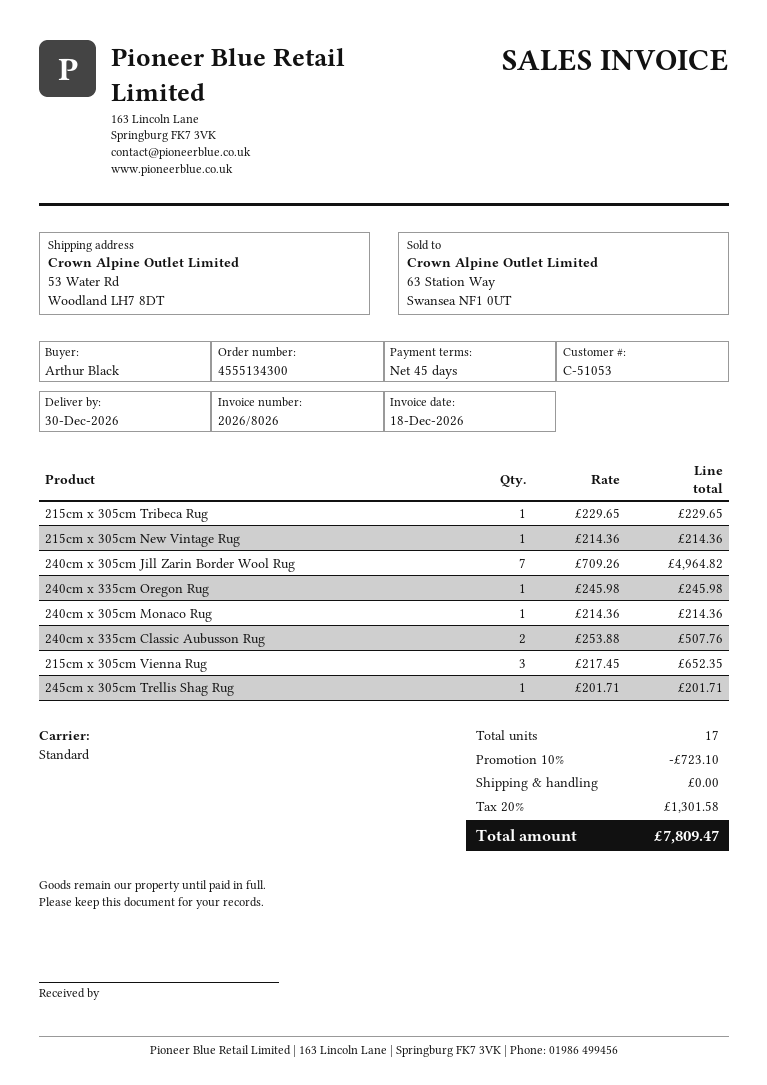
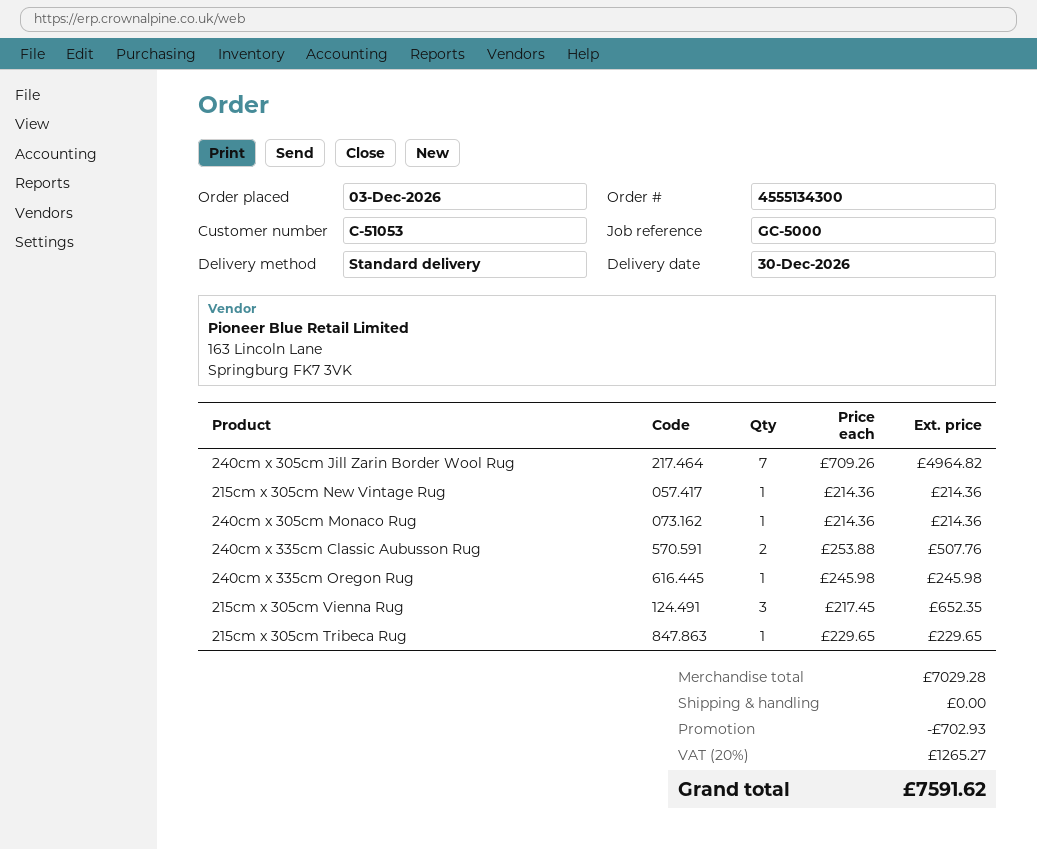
245cm x 305cm Trellis Shag Rug: 1 x 201.71 = 201.71 -> none
discount: 723.10 -> 702.93
tax: 20% = 1301.58 -> 20% = 1265.27
total: 7809.47 -> 7591.62

